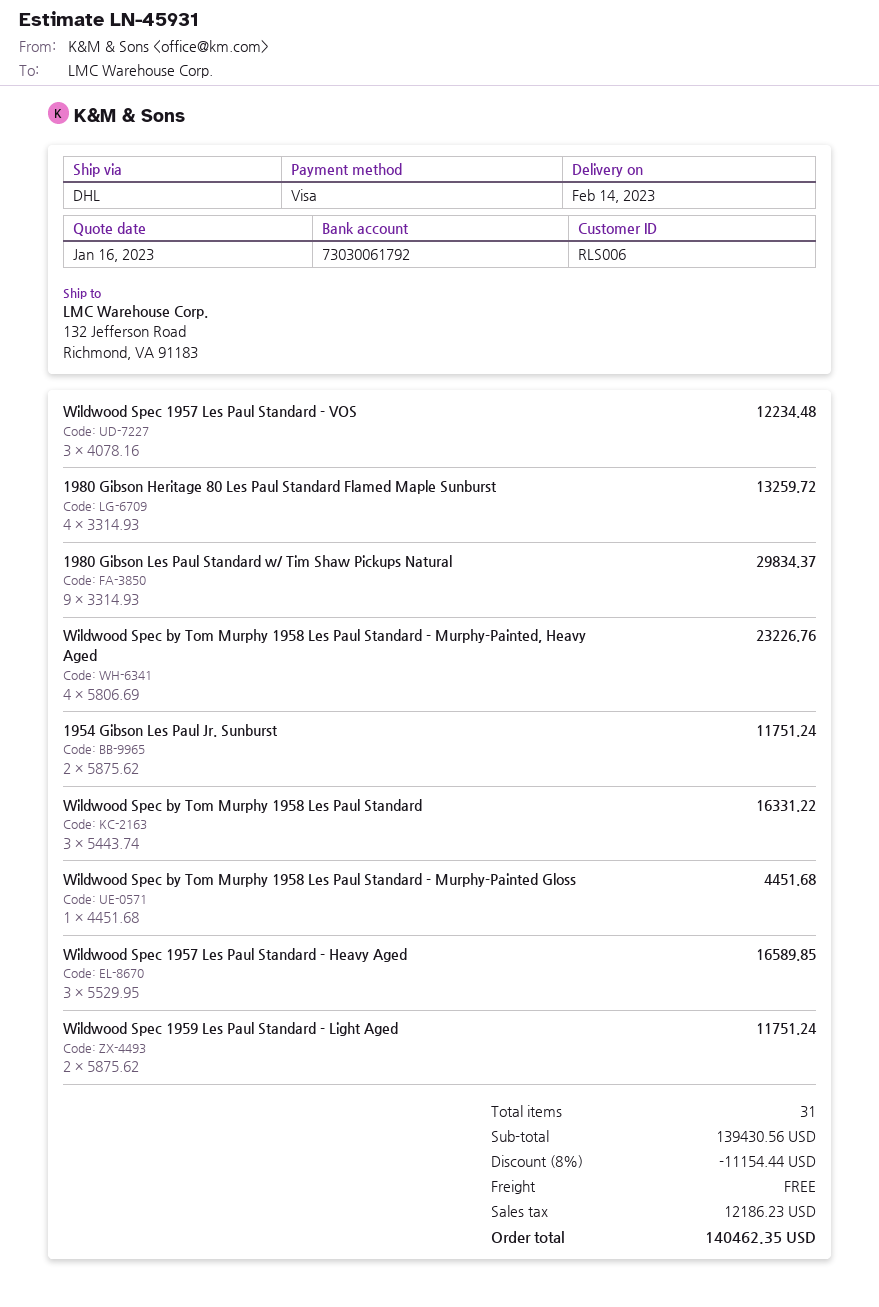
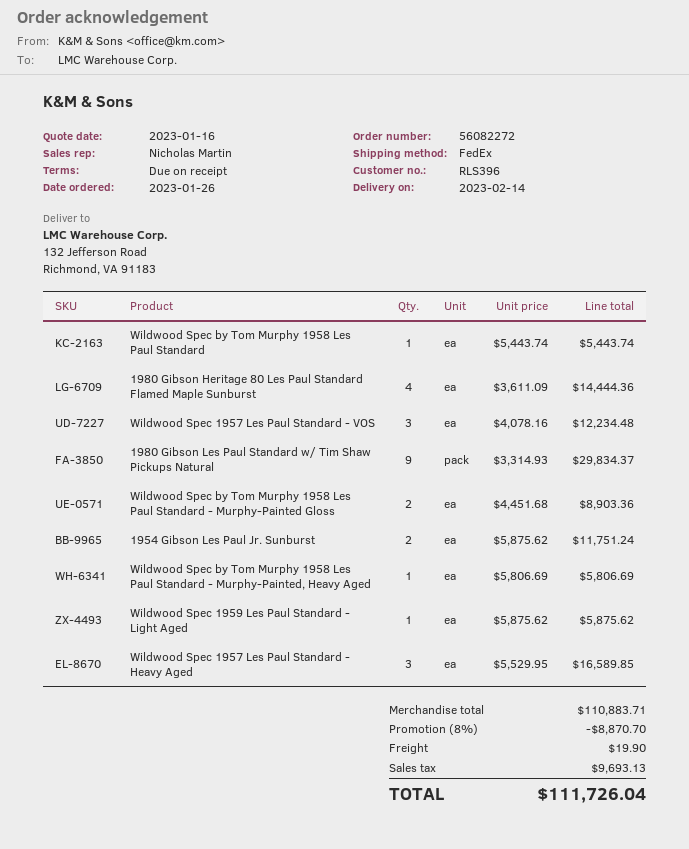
customer number: RLS006 -> RLS396
shipping method: DHL -> FedEx
1980 Gibson Heritage 80 Les Paul Standard Flamed Maple Sunburst: 4 x 3314.93 = 13259.72 -> 4 x 3611.09 = 14444.36
Wildwood Spec by Tom Murphy 1958 Les Paul Standard - Murphy-Painted, Heavy Aged: 4 x 5806.69 = 23226.76 -> 1 x 5806.69 = 5806.69
Wildwood Spec by Tom Murphy 1958 Les Paul Standard: 3 x 5443.74 = 16331.22 -> 1 x 5443.74 = 5443.74
Wildwood Spec by Tom Murphy 1958 Les Paul Standard - Murphy-Painted Gloss: 1 x 4451.68 = 4451.68 -> 2 x 4451.68 = 8903.36
Wildwood Spec 1959 Les Paul Standard - Light Aged: 2 x 5875.62 = 11751.24 -> 1 x 5875.62 = 5875.62
subtotal: 139430.56 -> 110883.71
discount: 8% = 11154.44 -> 8% = 8870.70
shipping: 0.00 -> 19.90
tax: 12186.23 -> 9693.13
total: 140462.35 -> 111726.04

